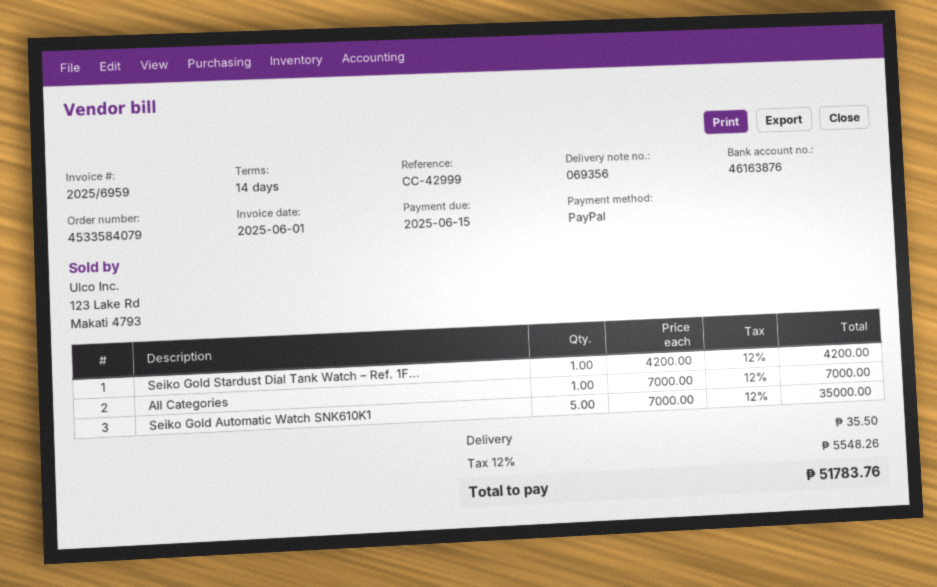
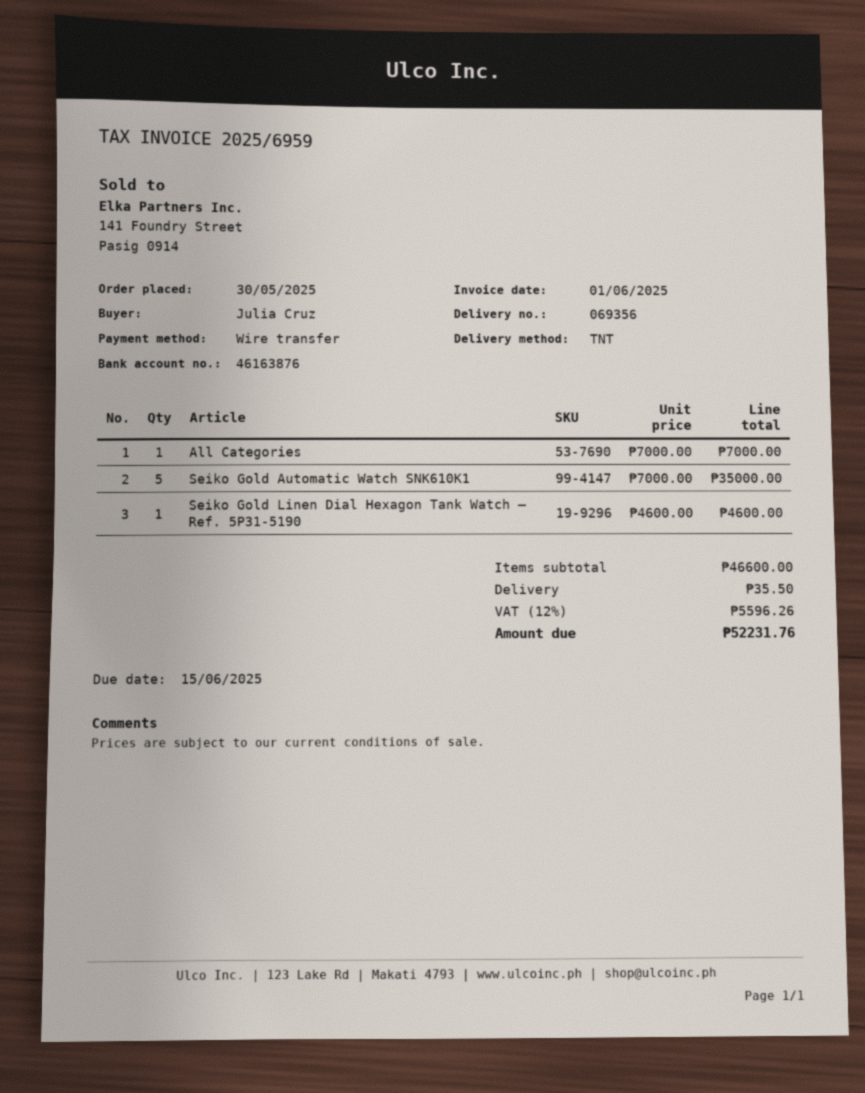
payment method: PayPal -> bank transfer
Seiko Gold Stardust Dial Tank Watch – Ref. 1F...: 1 x 4200.00 = 4200.00 -> none
Seiko Gold Linen Dial Hexagon Tank Watch – Ref. 5P31-5190: none -> 1 x 4600.00 = 4600.00
tax: 12% = 5548.26 -> 12% = 5596.26
total: 51783.76 -> 52231.76

